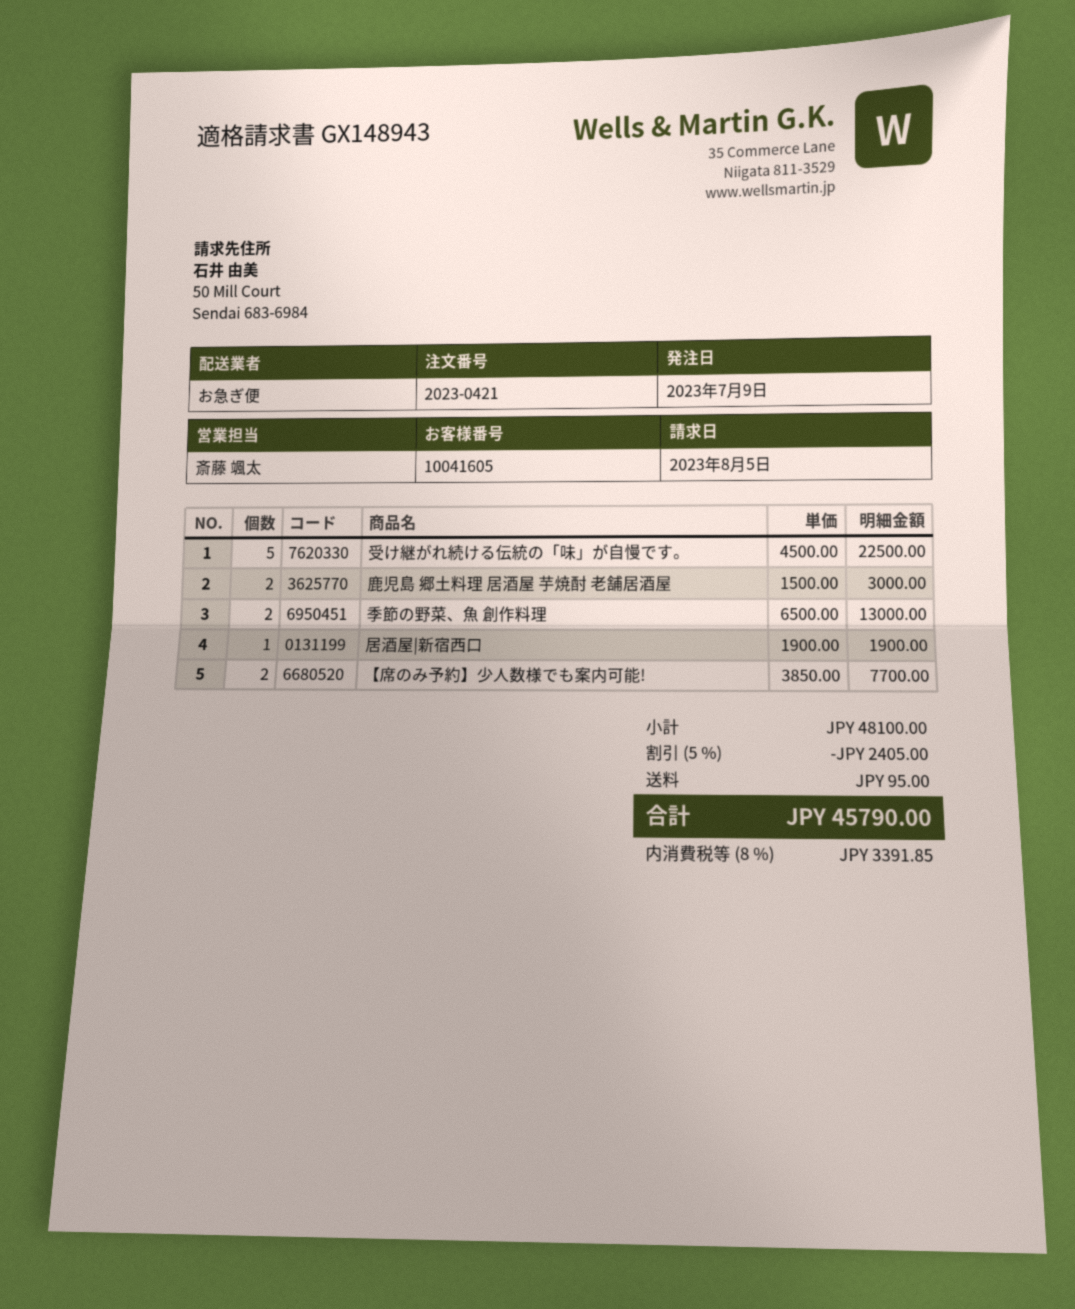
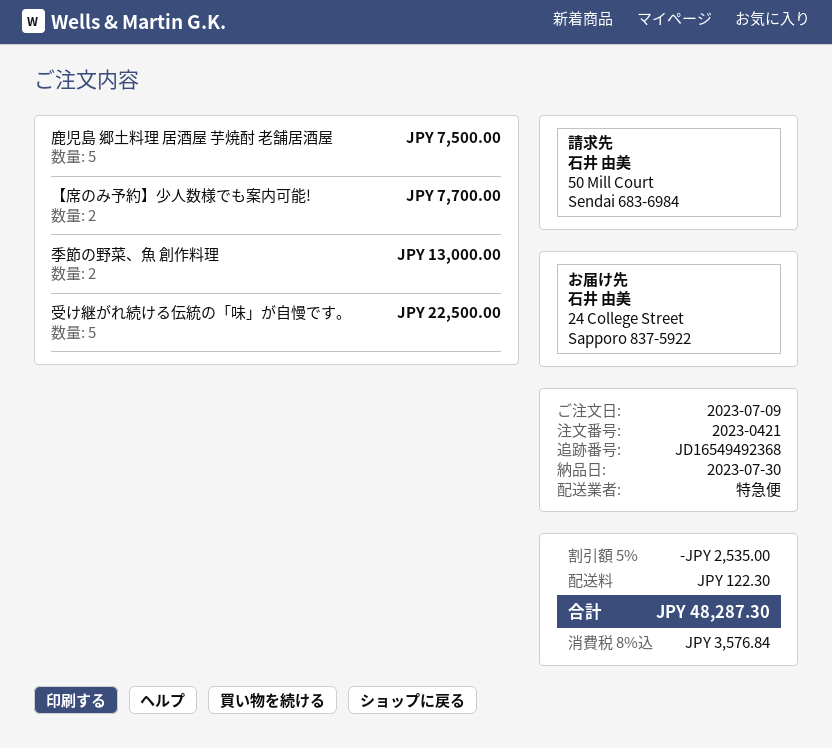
鹿児島 郷土料理 居酒屋 芋焼酎 老舗居酒屋: 2 for 3000.00 -> 5 for 7500.00
居酒屋|新宿西口: 1 for 1900.00 -> none
discount: 5% = 2405.00 -> 5% = 2535.00
shipping: 95.00 -> 122.30
tax: 8% = 3391.85 -> 8% = 3576.84
total: 45790.00 -> 48287.30

